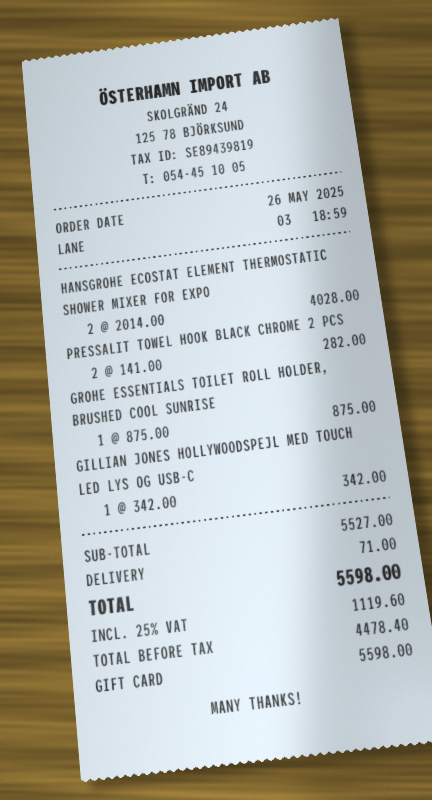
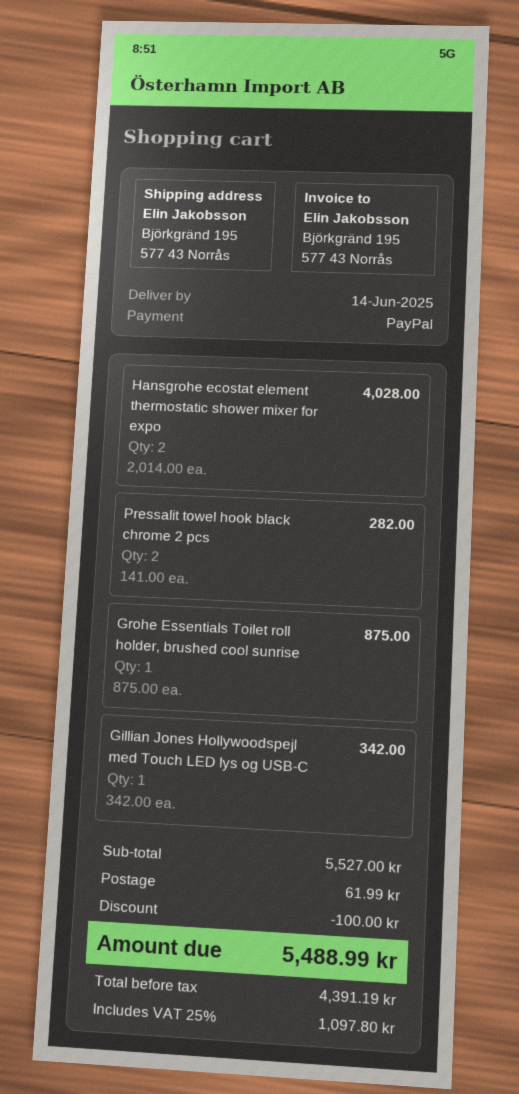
payment method: gift card -> PayPal
discount: none -> 100.00
shipping: 71.00 -> 61.99
net: 4478.40 -> 4391.19
tax: 25% = 1119.60 -> 25% = 1097.80
total: 5598.00 -> 5488.99

